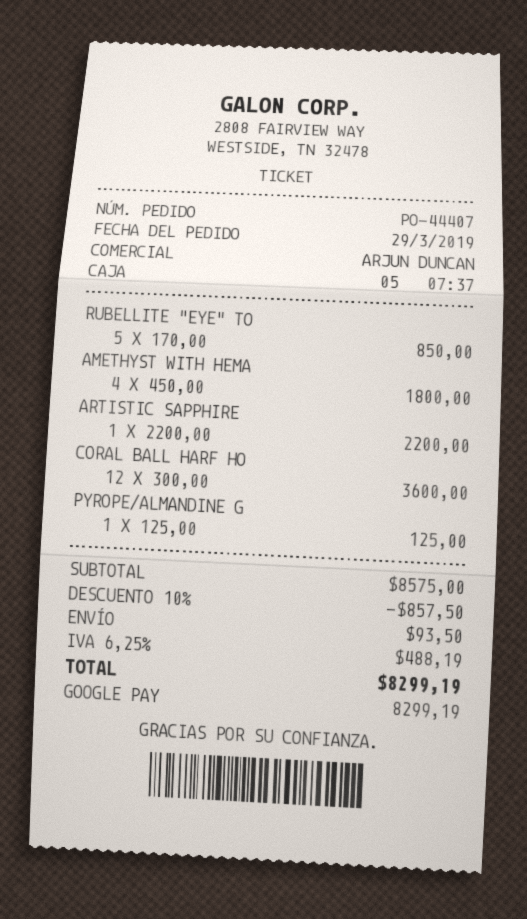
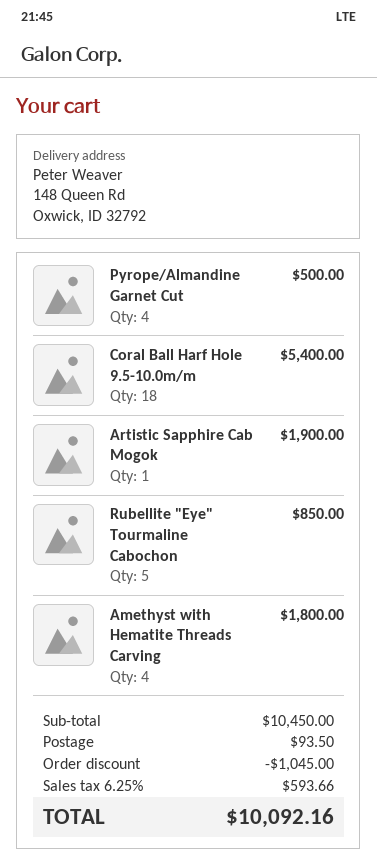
ARTISTIC SAPPHIRE: 1 for 2200.00 -> 1 for 1900.00
CORAL BALL HARF HO: 12 for 3600.00 -> 18 for 5400.00
PYROPE/ALMANDINE G: 1 for 125.00 -> 4 for 500.00
subtotal: 8575.00 -> 10450.00
discount: 857.50 -> 1045.00
tax: 6.25% = 488.19 -> 6.25% = 593.66
total: 8299.19 -> 10092.16

